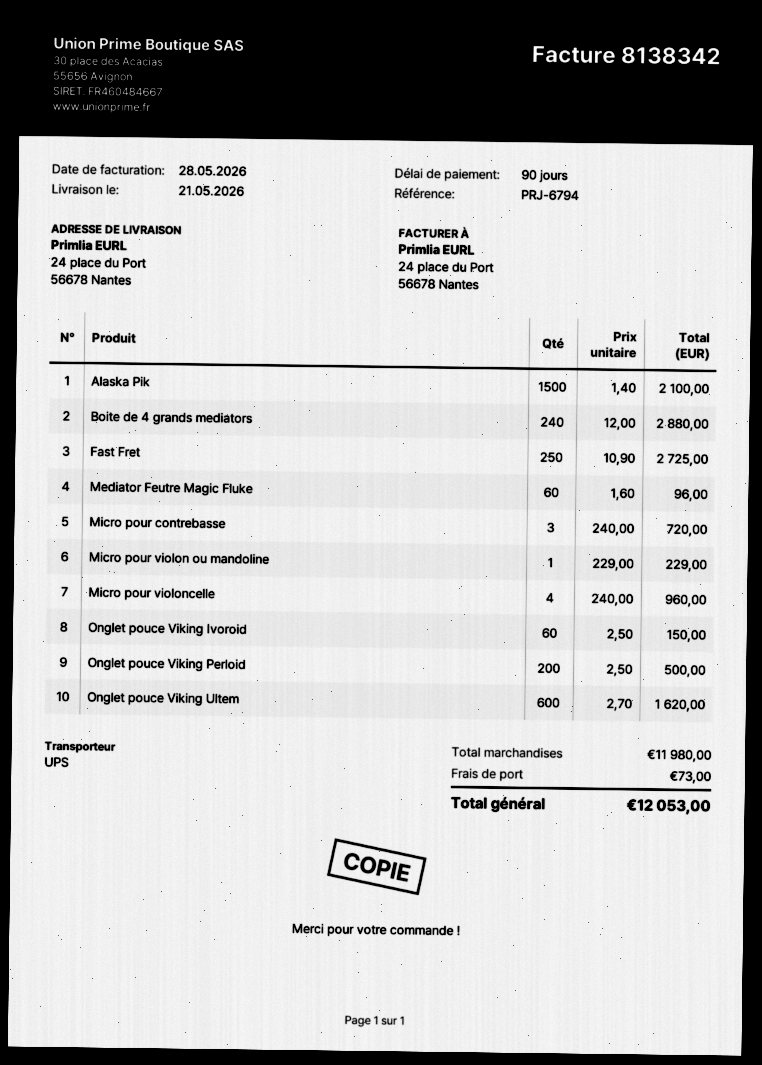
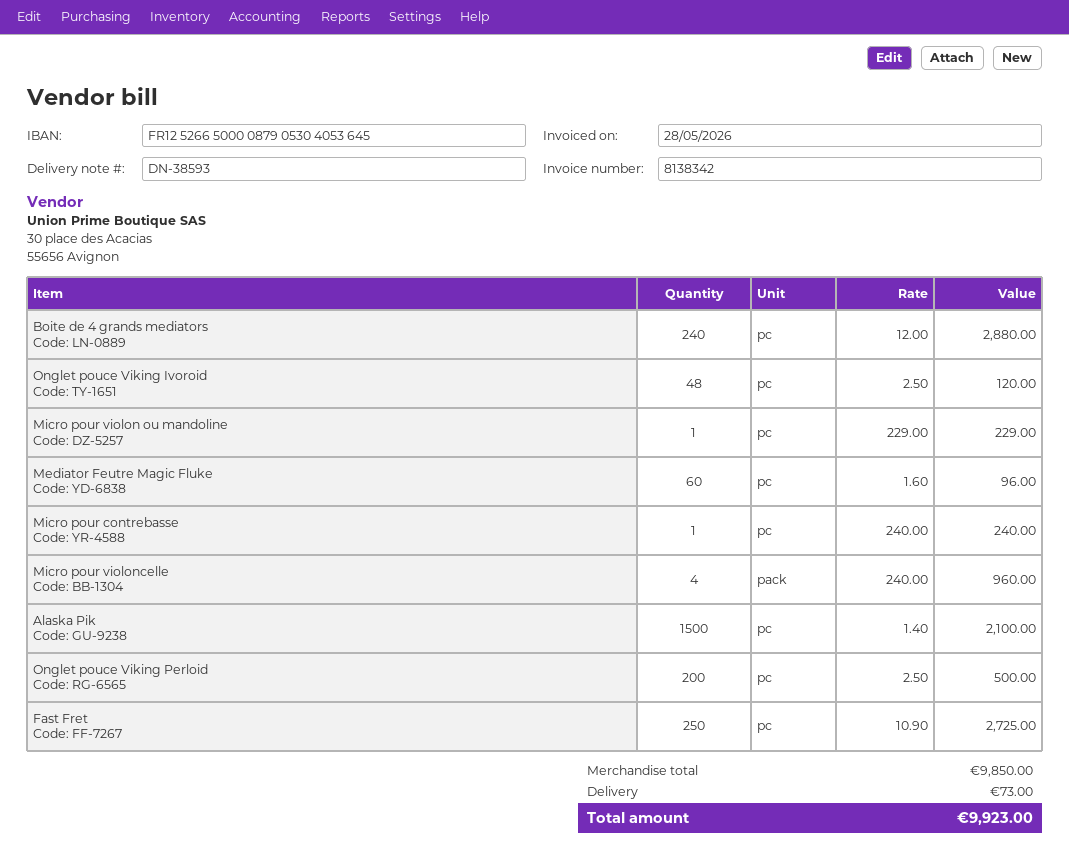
Micro pour contrebasse: 3 x 240.00 = 720.00 -> 1 x 240.00 = 240.00
Onglet pouce Viking Ivoroid: 60 x 2.50 = 150.00 -> 48 x 2.50 = 120.00
Onglet pouce Viking Ultem: 600 x 2.70 = 1620.00 -> none
subtotal: 11980.00 -> 9850.00
total: 12053.00 -> 9923.00

